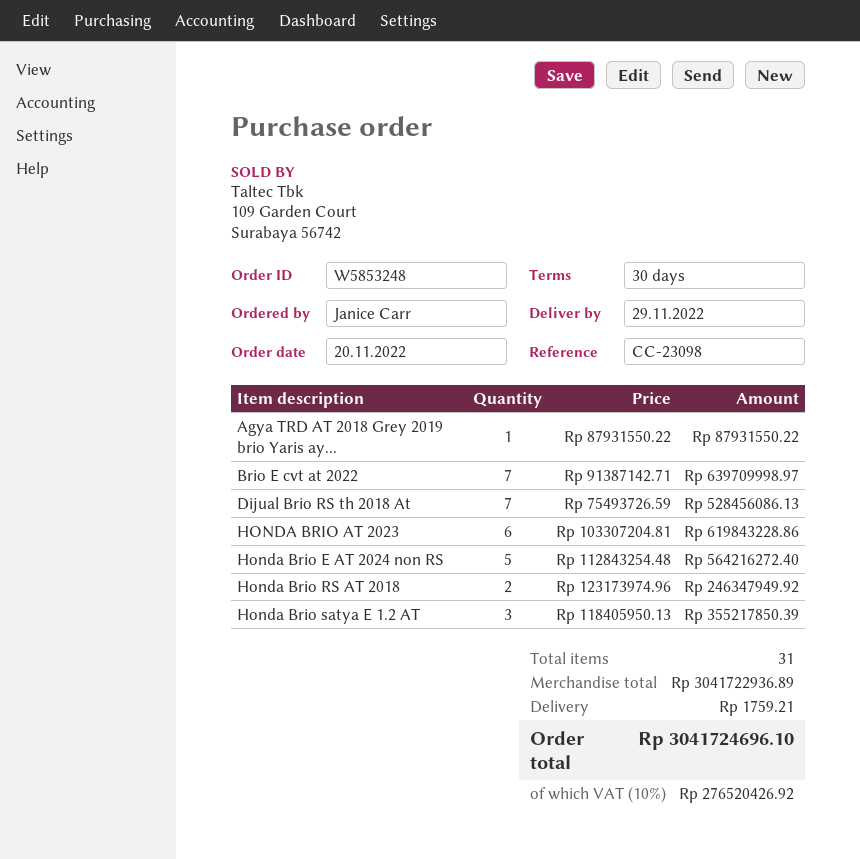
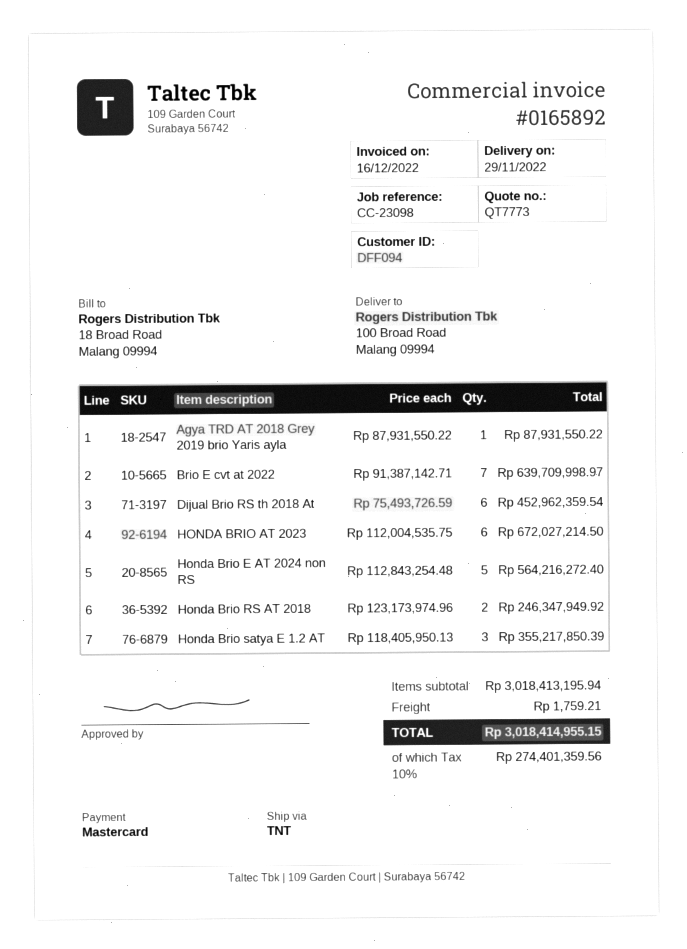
Dijual Brio RS th 2018 At: 7 x 75493726.59 = 528456086.13 -> 6 x 75493726.59 = 452962359.54
HONDA BRIO AT 2023: 6 x 103307204.81 = 619843228.86 -> 6 x 112004535.75 = 672027214.50
subtotal: 3041722936.89 -> 3018413195.94
tax: 10% = 276520426.92 -> 10% = 274401359.56
total: 3041724696.10 -> 3018414955.15

